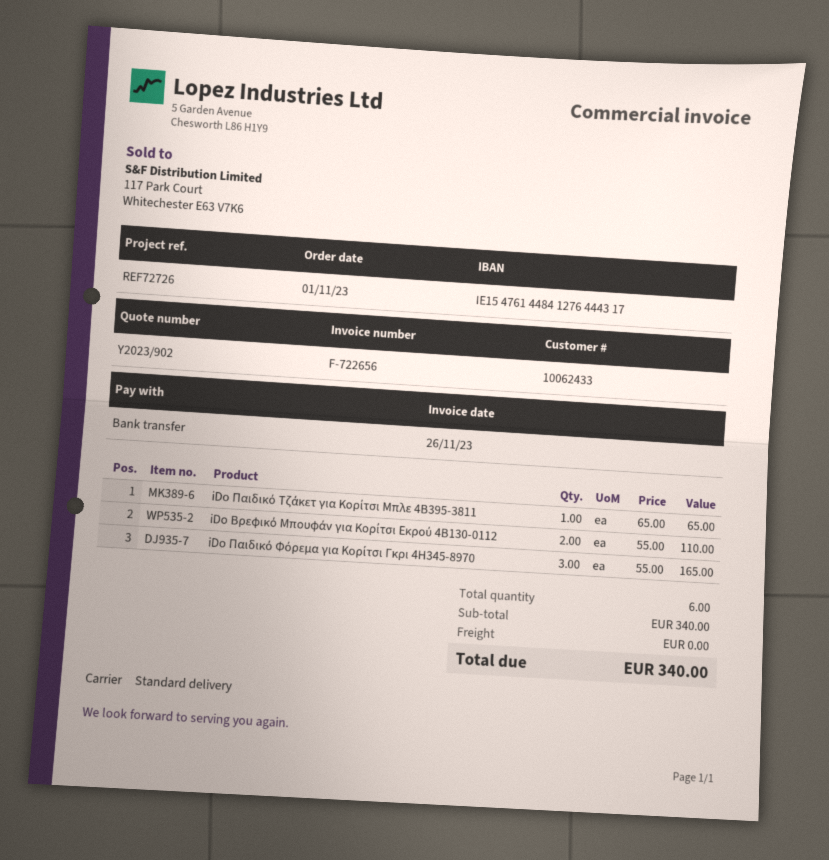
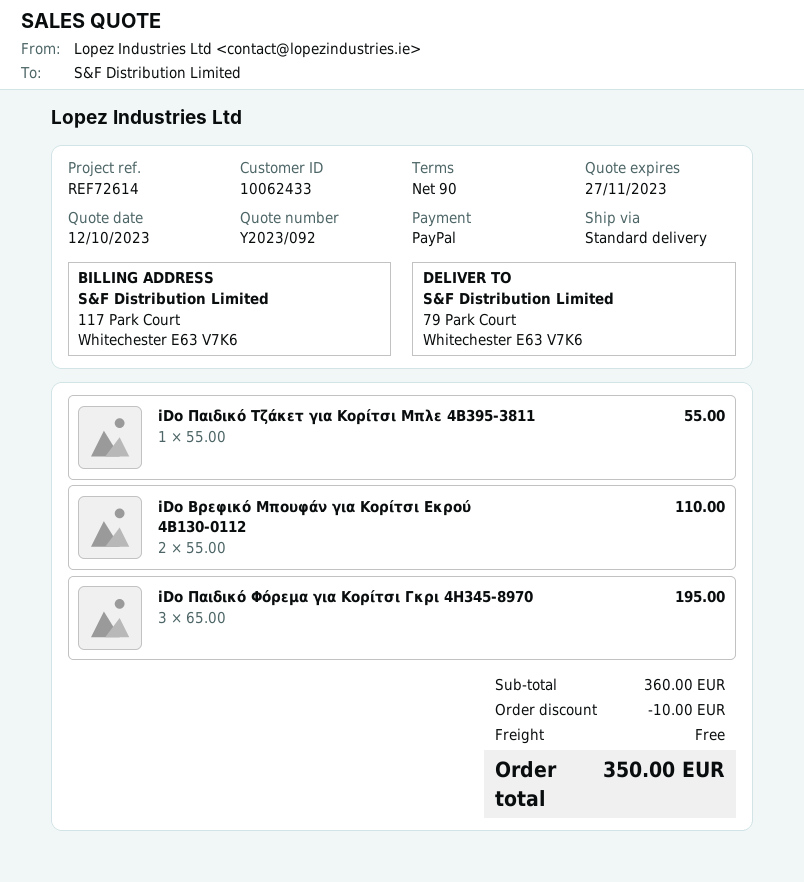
quote number: Y2023/902 -> Y2023/092
reference: REF72726 -> REF72614
payment method: bank transfer -> PayPal
iDo Παιδικό Τζάκετ για Κορίτσι Μπλε 4B395-3811: 1 x 65.00 = 65.00 -> 1 x 55.00 = 55.00
iDo Παιδικό Φόρεμα για Κορίτσι Γκρι 4H345-8970: 3 x 55.00 = 165.00 -> 3 x 65.00 = 195.00
subtotal: 340.00 -> 360.00
discount: none -> 10.00
total: 340.00 -> 350.00

